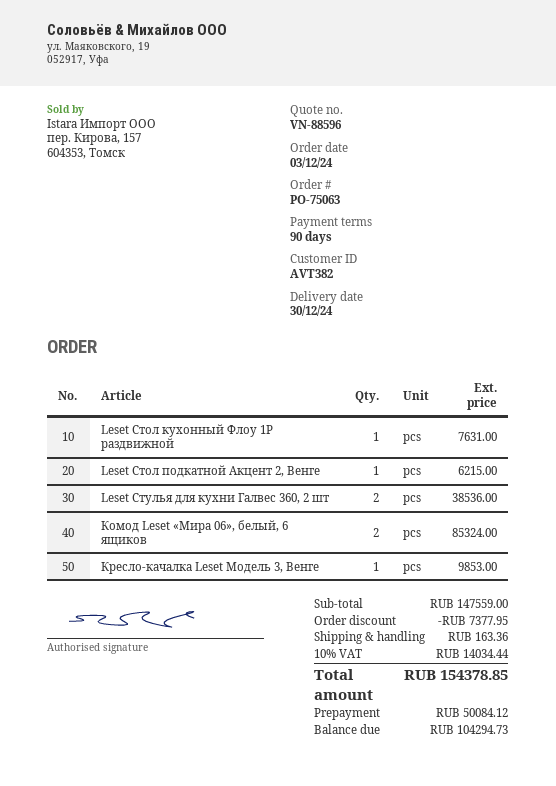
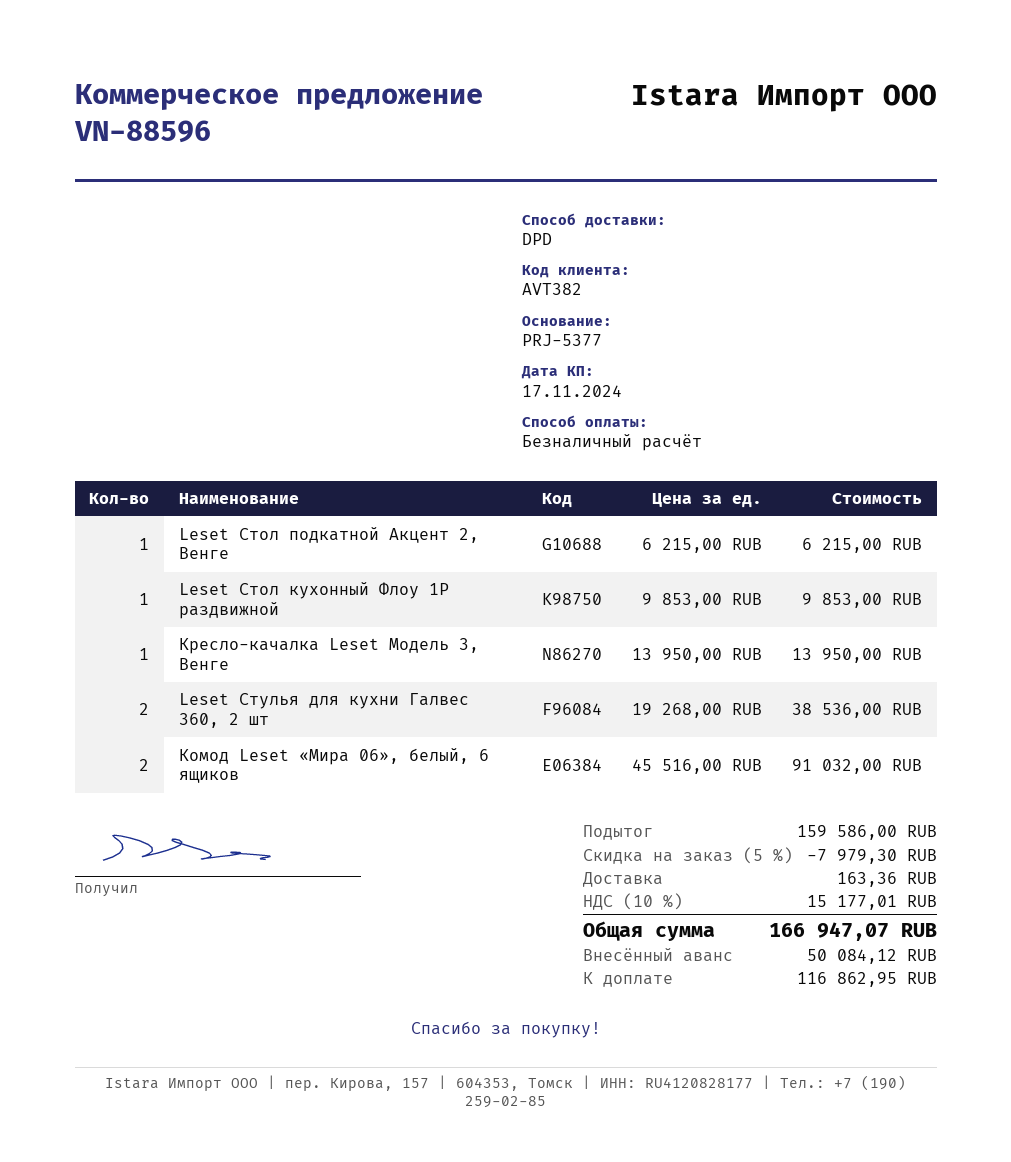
Leset Стол кухонный Флоу 1Р раздвижной: 1 for 7631.00 -> 1 for 9853.00
Комод Leset «Мира 06», белый, 6 ящиков: 2 for 85324.00 -> 2 for 91032.00
Кресло-качалка Leset Модель 3, Венге: 1 for 9853.00 -> 1 for 13950.00
subtotal: 147559.00 -> 159586.00
discount: 7377.95 -> 7979.30
tax: 10% = 14034.44 -> 10% = 15177.01
total: 154378.85 -> 166947.07
balance: 104294.73 -> 116862.95

